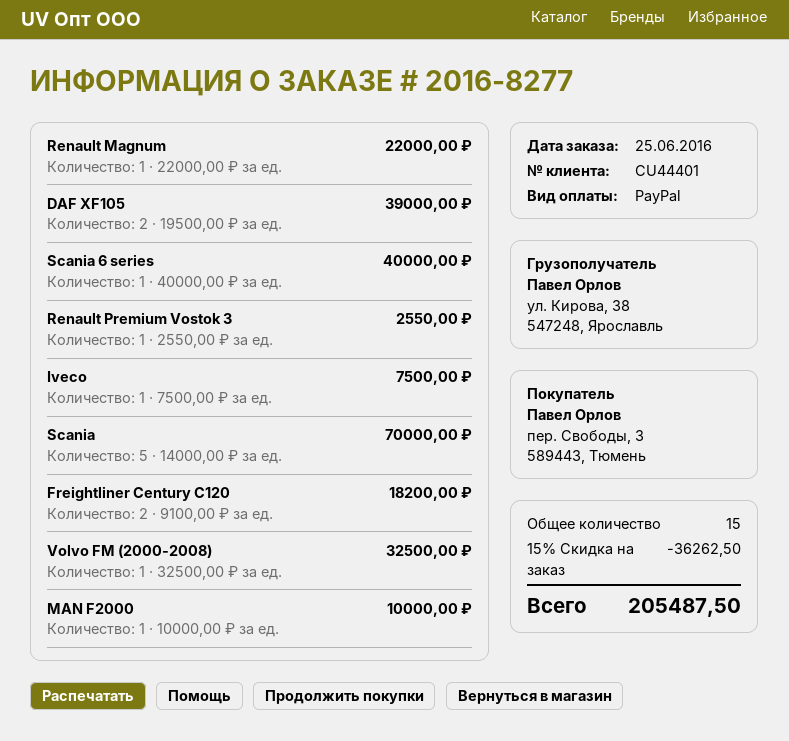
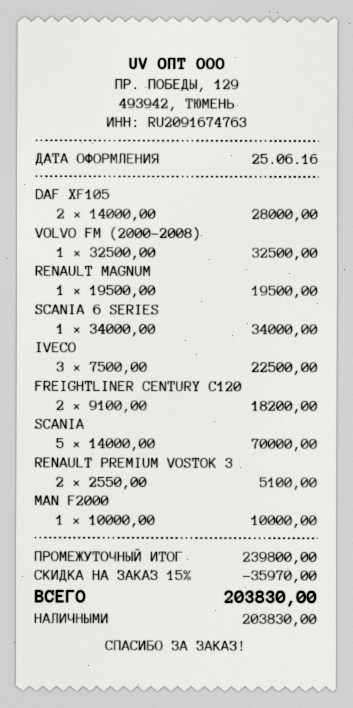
payment method: PayPal -> cash
Renault Magnum: 1 x 22000.00 = 22000.00 -> 1 x 19500.00 = 19500.00
DAF XF105: 2 x 19500.00 = 39000.00 -> 2 x 14000.00 = 28000.00
Scania 6 series: 1 x 40000.00 = 40000.00 -> 1 x 34000.00 = 34000.00
Renault Premium Vostok 3: 1 x 2550.00 = 2550.00 -> 2 x 2550.00 = 5100.00
Iveco: 1 x 7500.00 = 7500.00 -> 3 x 7500.00 = 22500.00
discount: 15% = 36262.50 -> 15% = 35970.00
total: 205487.50 -> 203830.00

